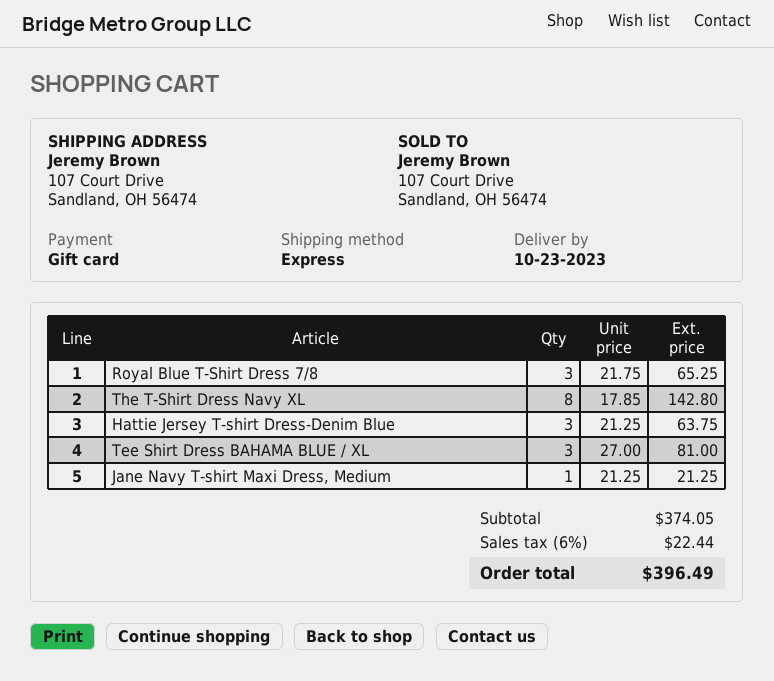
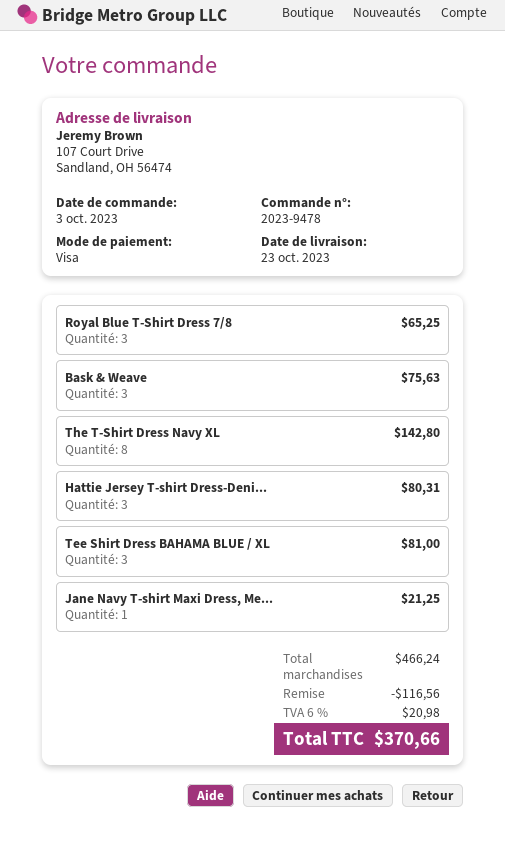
payment method: gift card -> Visa
Hattie Jersey T-shirt Dress-Denim Blue: 3 for 63.75 -> 3 for 80.31
Bask & Weave: none -> 3 for 75.63
subtotal: 374.05 -> 466.24
discount: none -> 116.56
tax: 6% = 22.44 -> 6% = 20.98
total: 396.49 -> 370.66

